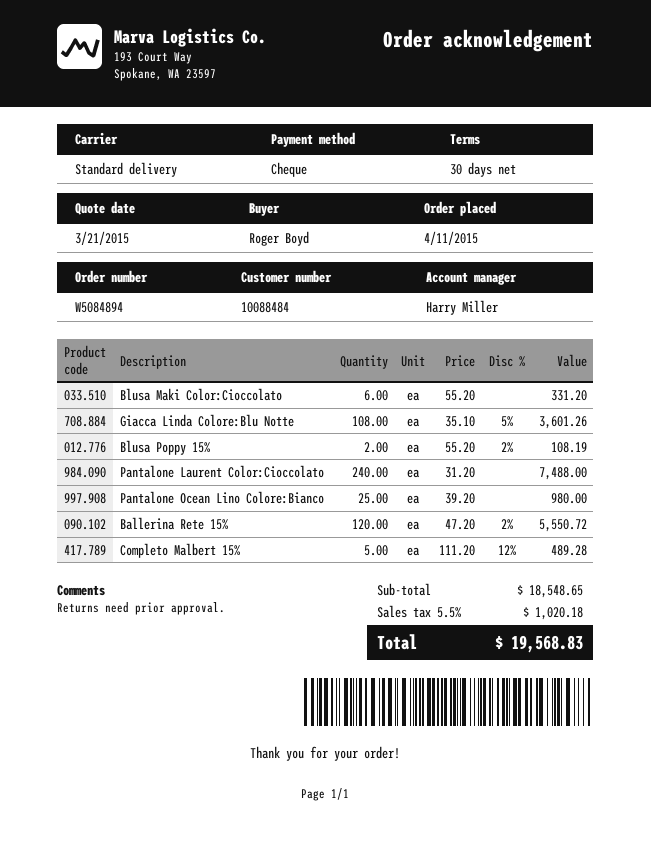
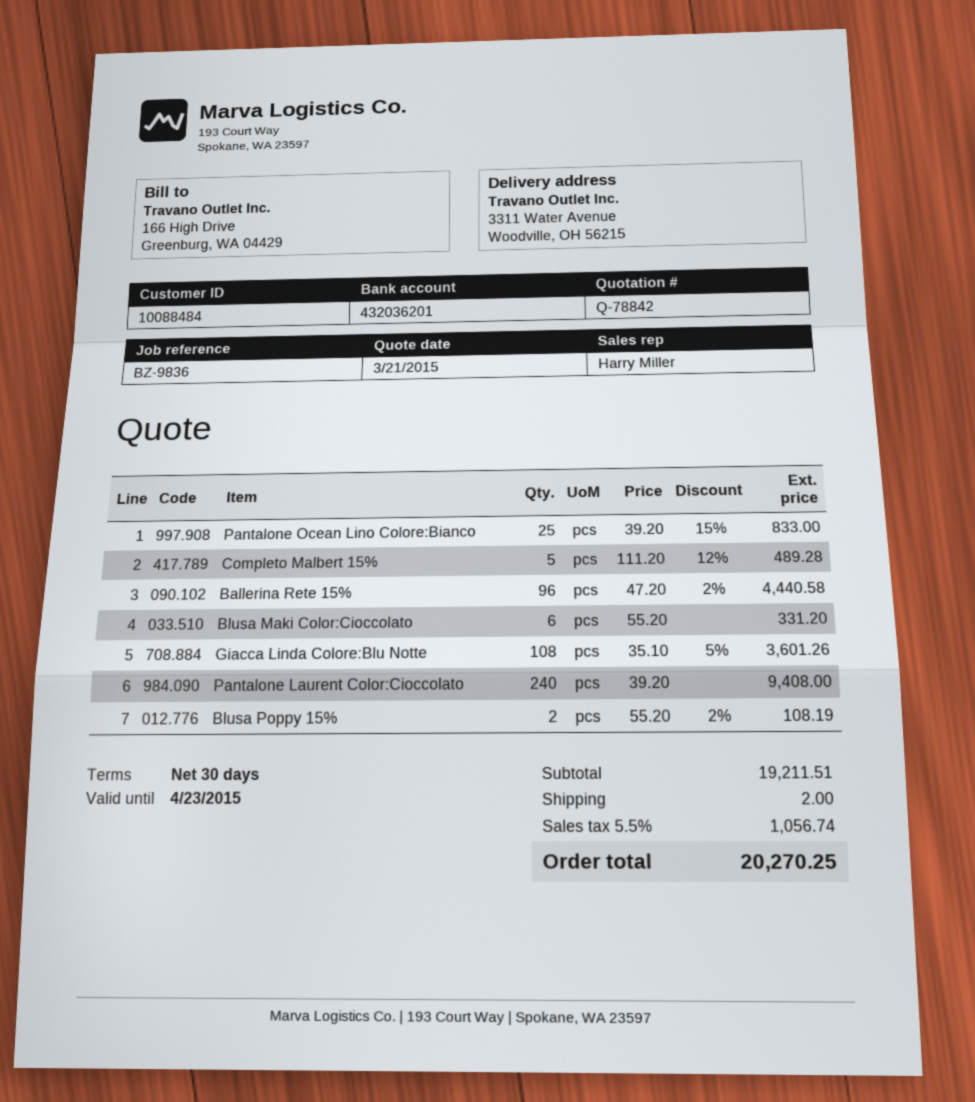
Pantalone Laurent Color:Cioccolato: 240 x 31.20 = 7488.00 -> 240 x 39.20 = 9408.00
Pantalone Ocean Lino Colore:Bianco: 25 x 39.20 = 980.00 -> 25 x 39.20 - 15% = 833.00
Ballerina Rete 15%: 120 x 47.20 - 2% = 5550.72 -> 96 x 47.20 - 2% = 4440.58
subtotal: 18548.65 -> 19211.51
shipping: none -> 2.00
tax: 5.5% = 1020.18 -> 5.5% = 1056.74
total: 19568.83 -> 20270.25

